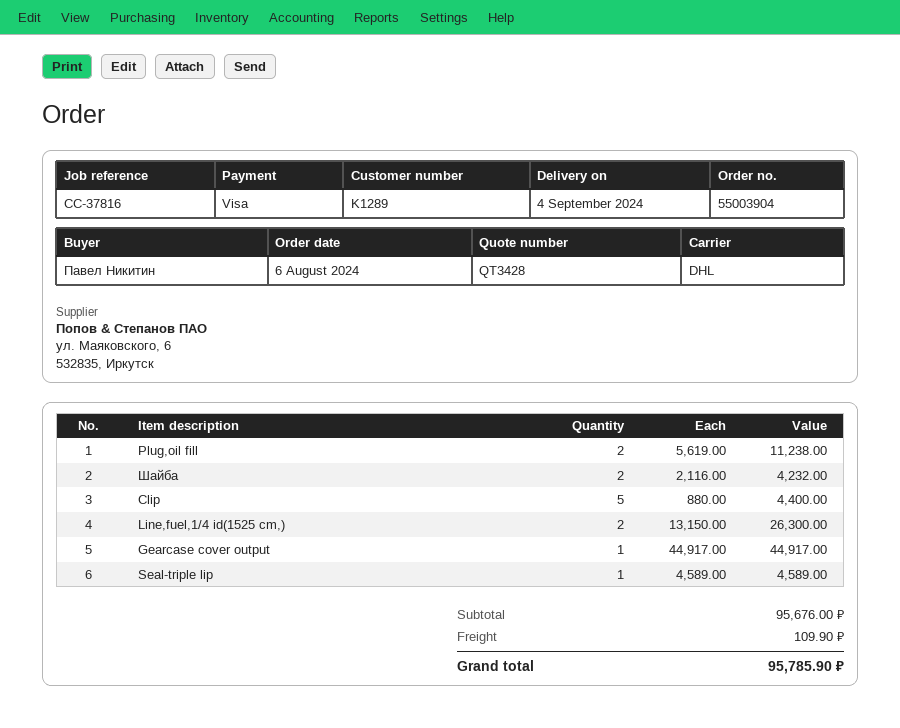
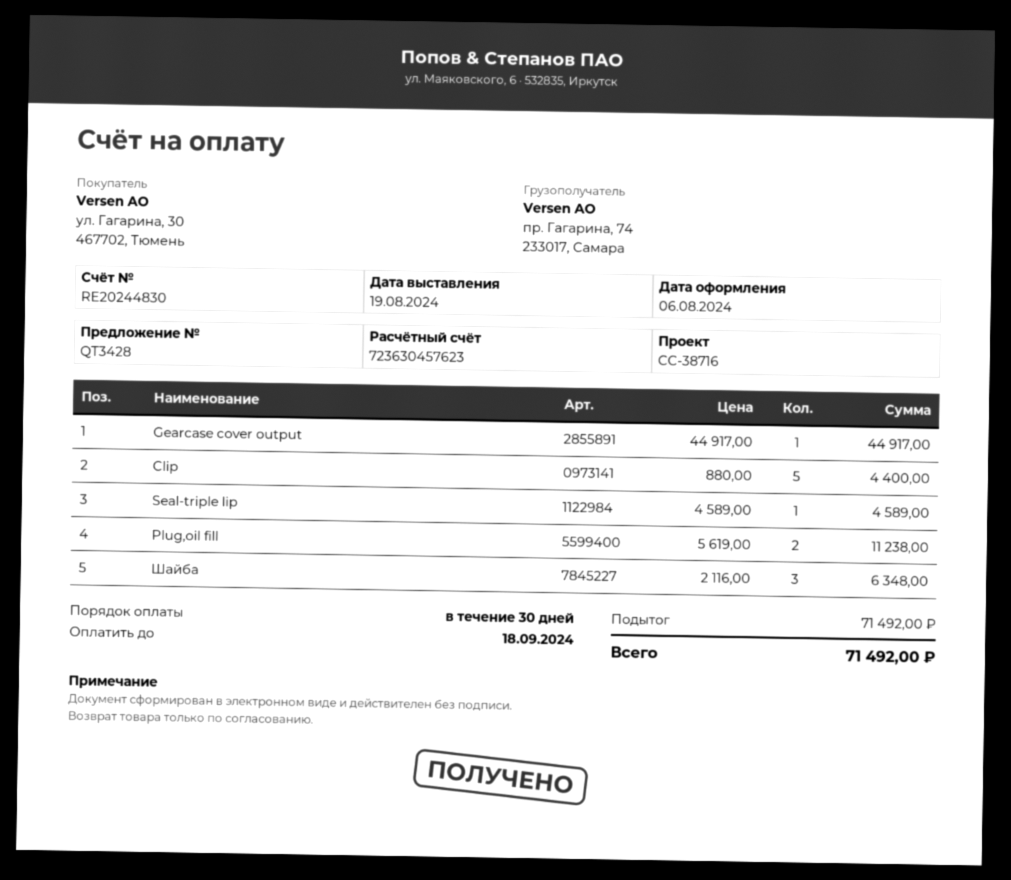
reference: CC-37816 -> CC-38716
Шайба: 2 x 2116.00 = 4232.00 -> 3 x 2116.00 = 6348.00
Line,fuel,1/4 id(1525 cm,): 2 x 13150.00 = 26300.00 -> none
subtotal: 95676.00 -> 71492.00
shipping: 109.90 -> none
total: 95785.90 -> 71492.00

